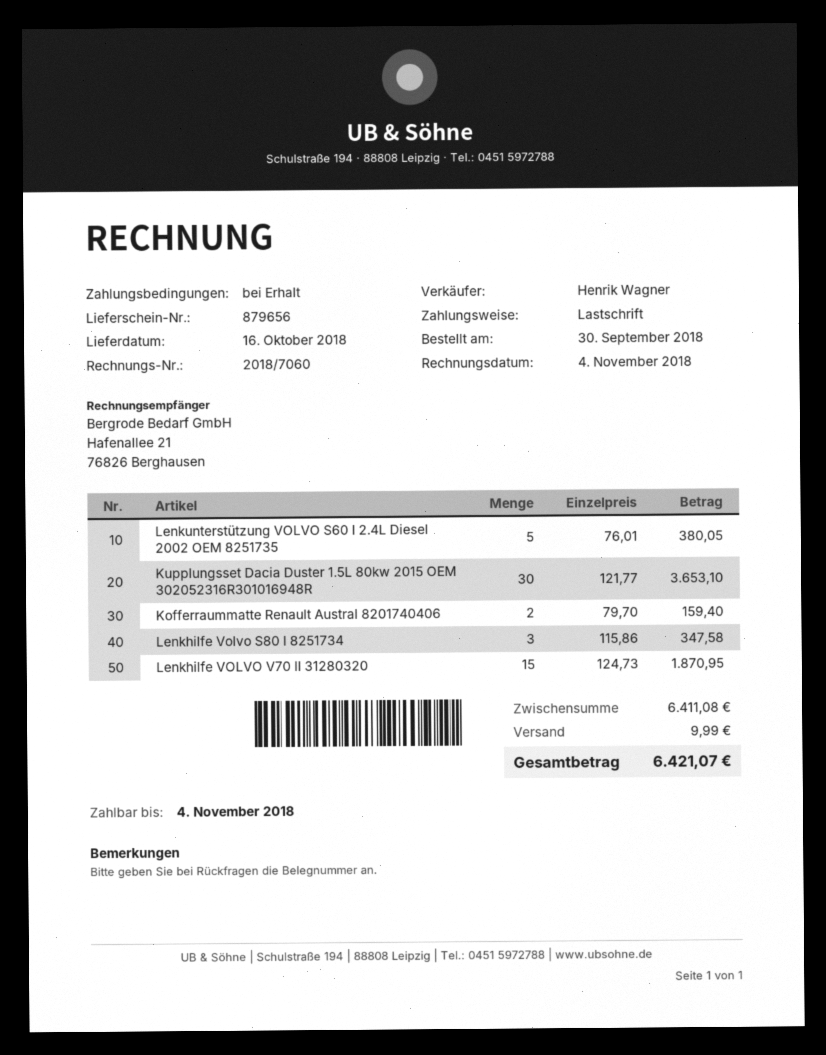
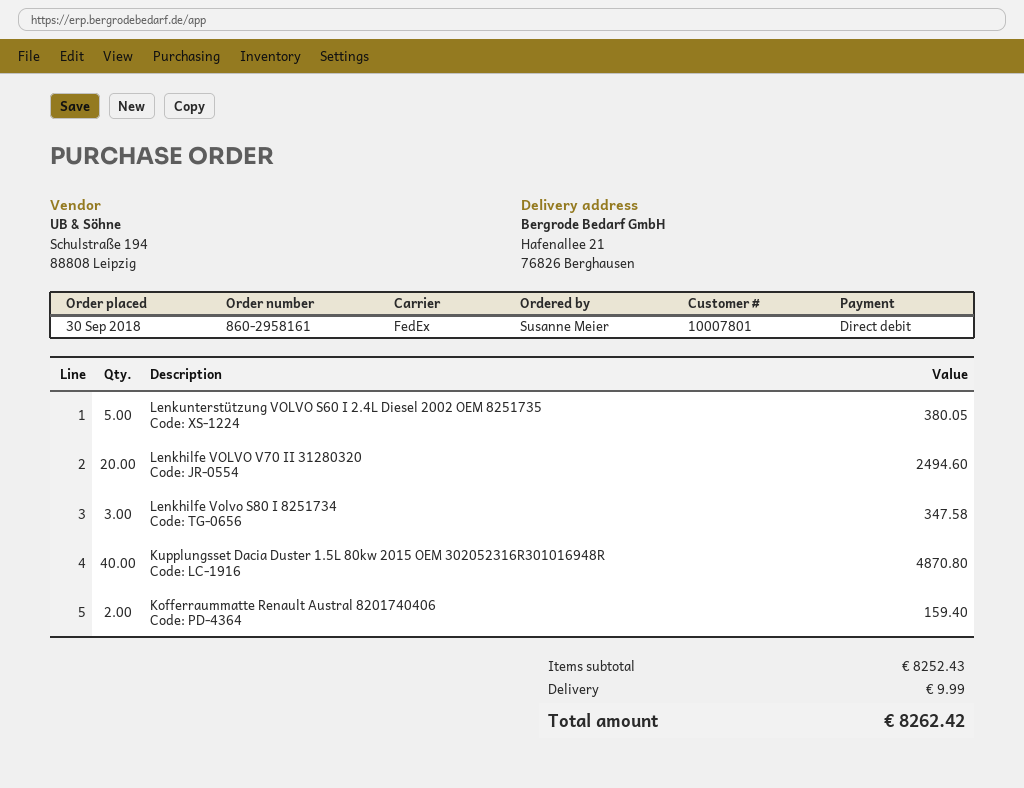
Kupplungsset Dacia Duster 1.5L 80kw 2015 OEM 302052316R301016948R: 30 for 3653.10 -> 40 for 4870.80
Lenkhilfe VOLVO V70 II 31280320: 15 for 1870.95 -> 20 for 2494.60
subtotal: 6411.08 -> 8252.43
total: 6421.07 -> 8262.42

